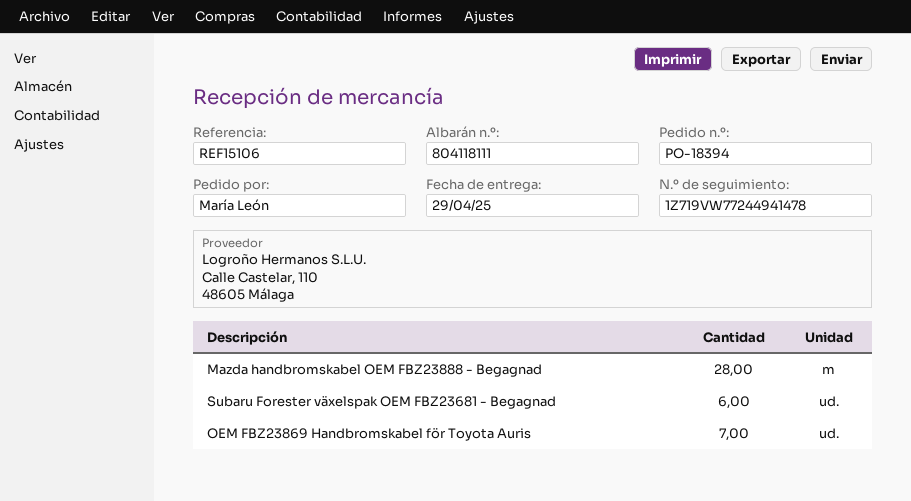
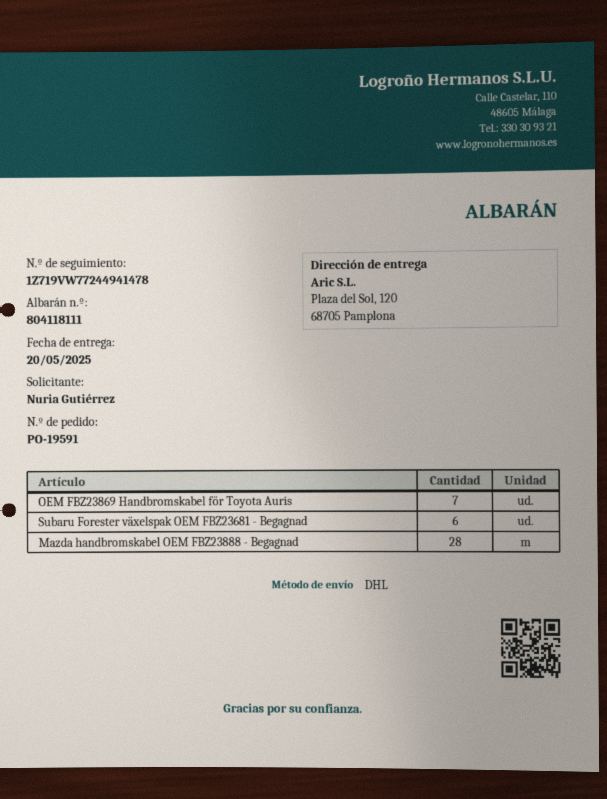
order number: PO-18394 -> PO-19591
delivery date: 2025-04-29 -> 2025-05-20
ordered by: María León -> Nuria Gutiérrez

